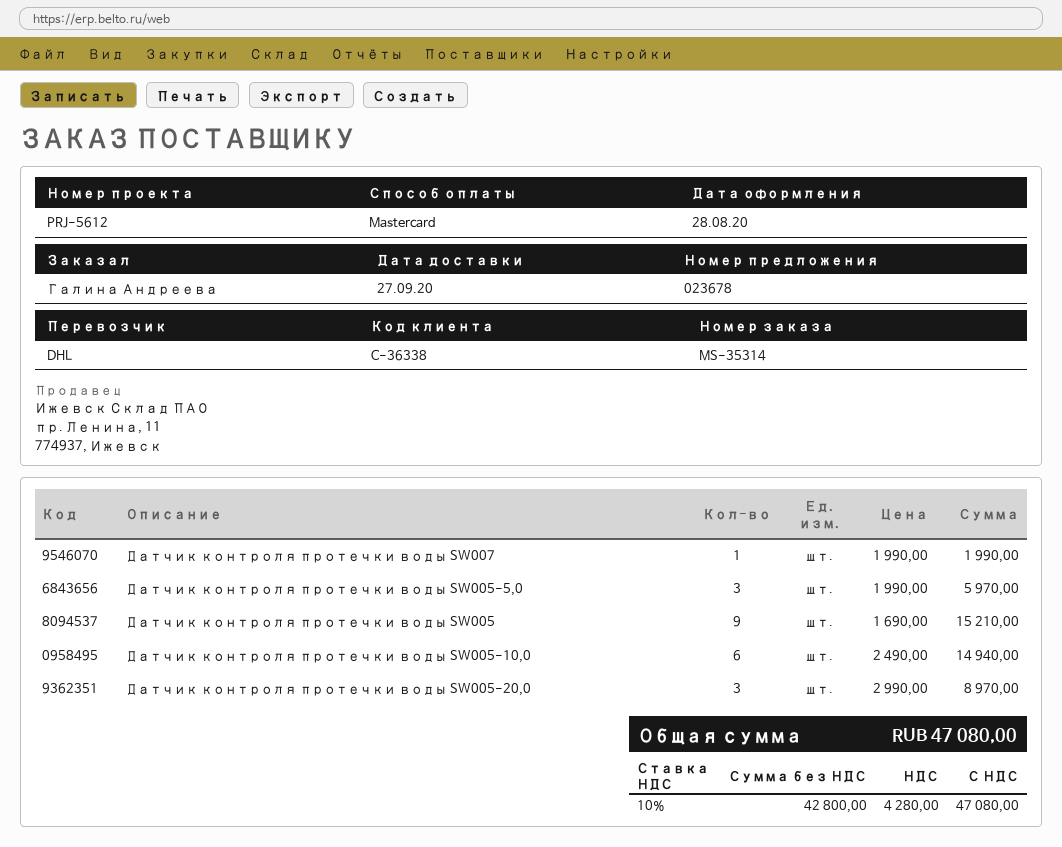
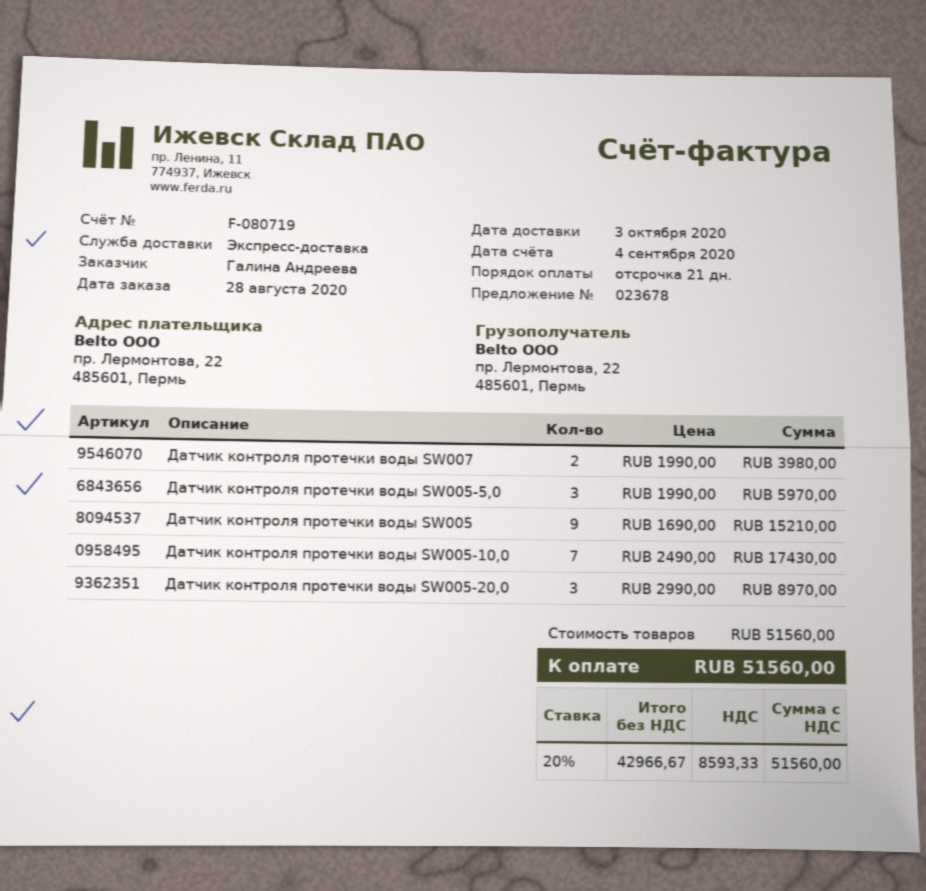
delivery date: 2020-09-27 -> 2020-10-03
shipping method: DHL -> express
Датчик контроля протечки воды SW007: 1 x 1990.00 = 1990.00 -> 2 x 1990.00 = 3980.00
Датчик контроля протечки воды SW005-10,0: 6 x 2490.00 = 14940.00 -> 7 x 2490.00 = 17430.00
net: 42800.00 -> 42966.67
tax: 10% = 4280.00 -> 20% = 8593.33
total: 47080.00 -> 51560.00

